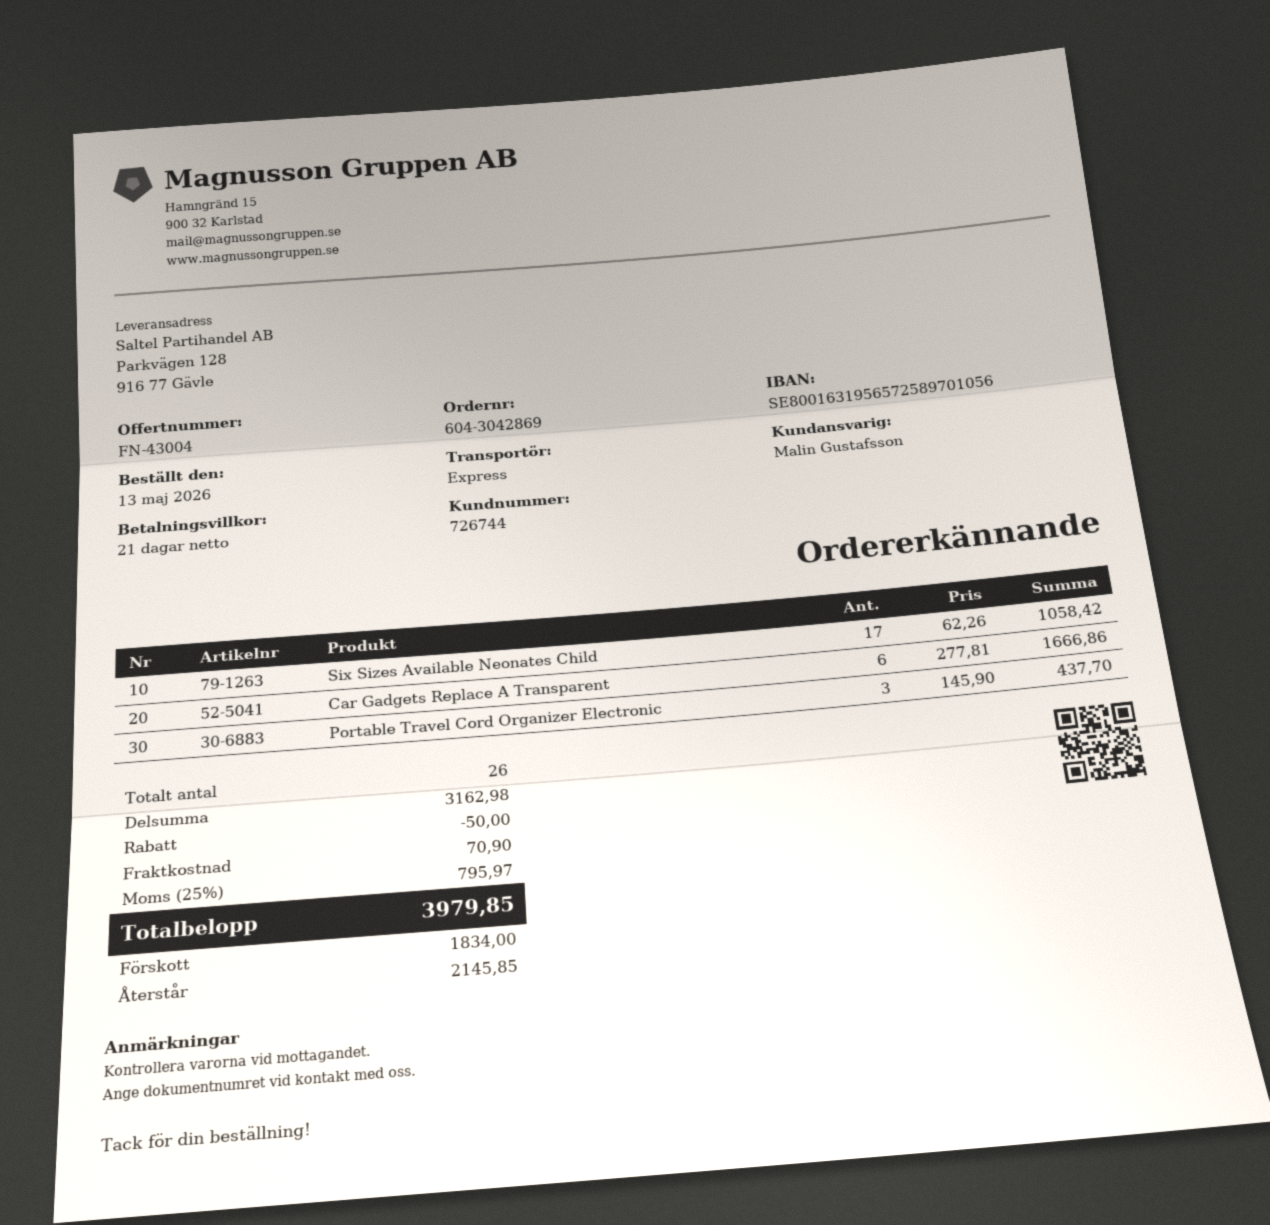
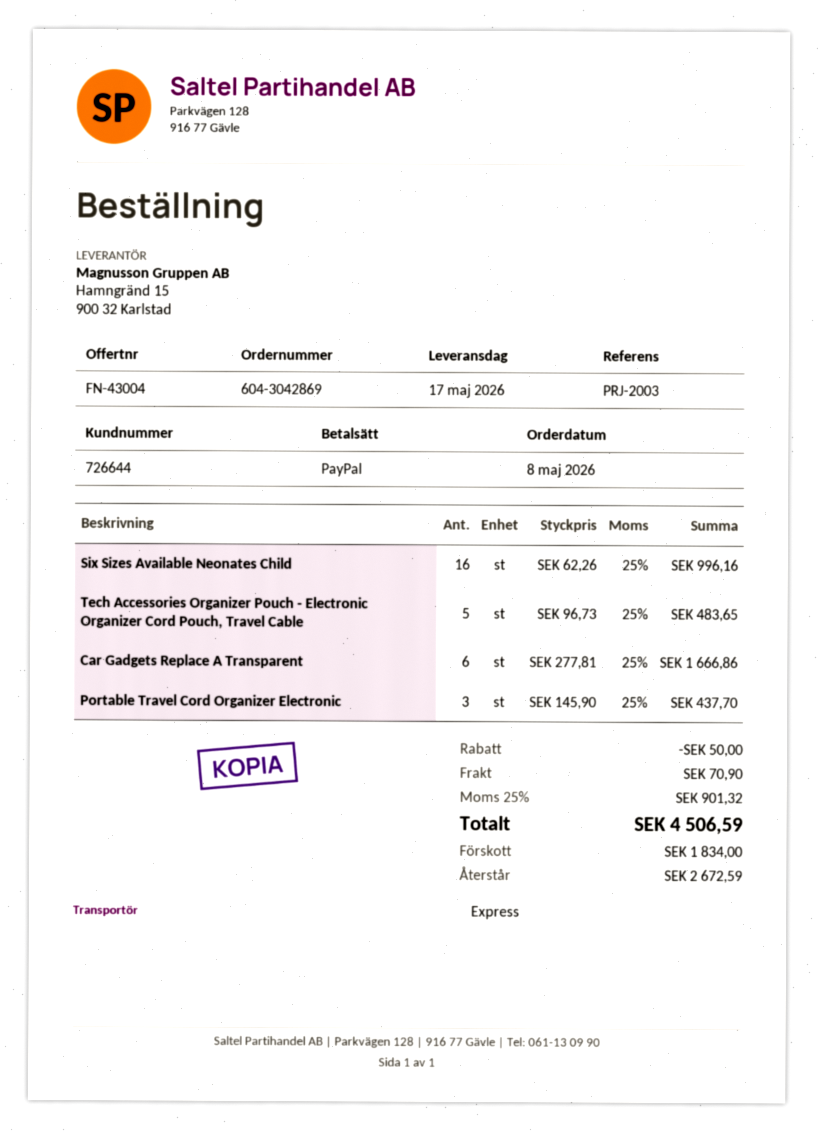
order date: 2026-05-13 -> 2026-05-08
customer number: 726744 -> 726644
Six Sizes Available Neonates Child: 17 x 62.26 = 1058.42 -> 16 x 62.26 = 996.16
Tech Accessories Organizer Pouch - Electronic Organizer Cord Pouch, Travel Cable: none -> 5 x 96.73 = 483.65
tax: 25% = 795.97 -> 25% = 901.32
total: 3979.85 -> 4506.59
balance: 2145.85 -> 2672.59

